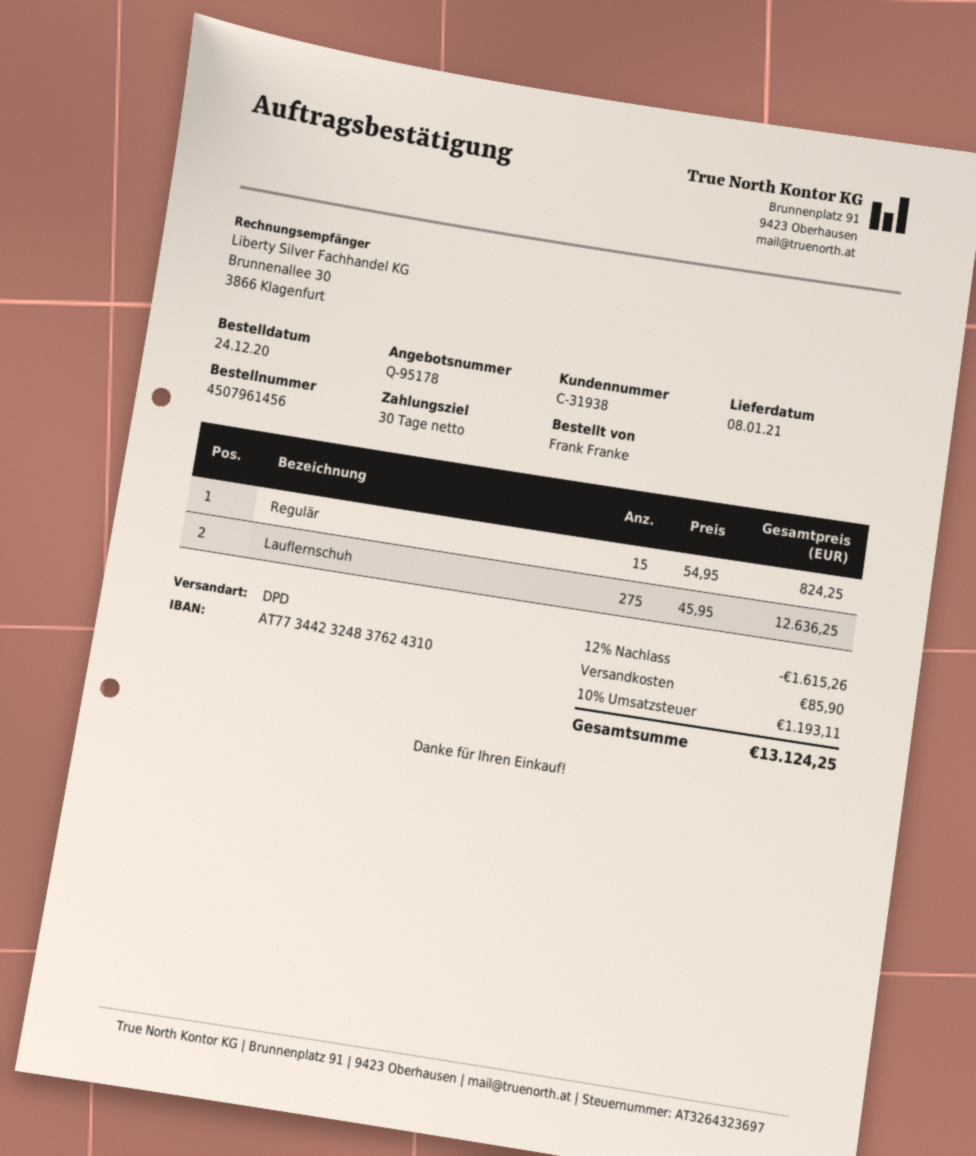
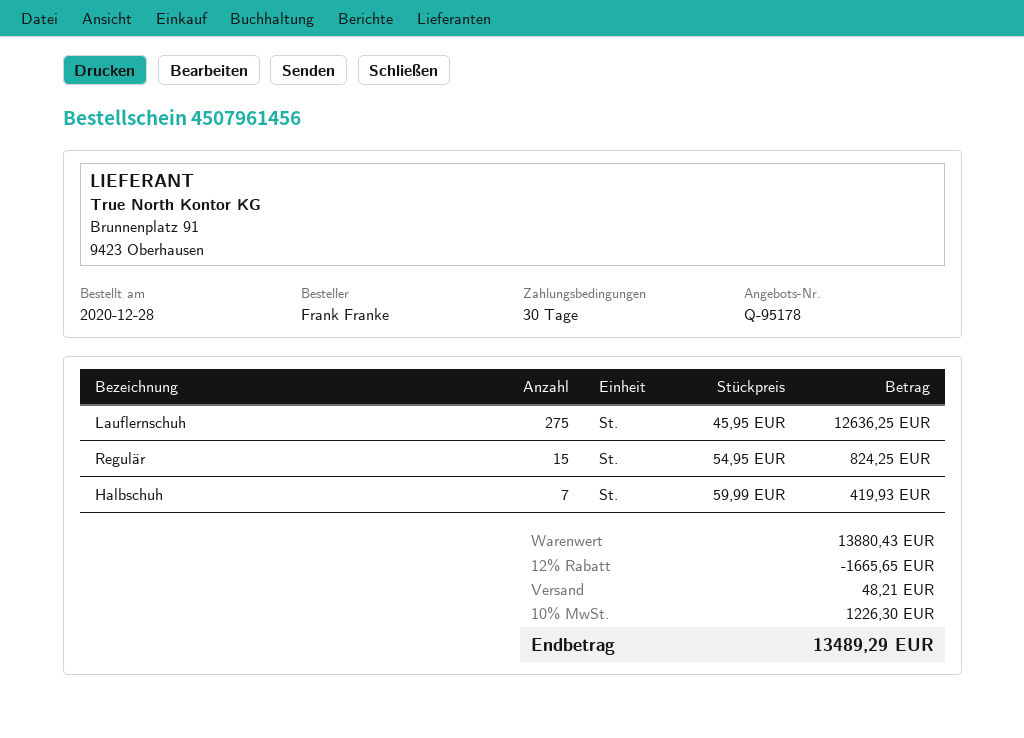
order date: 2020-12-24 -> 2020-12-28
Halbschuh: none -> 7 x 59.99 = 419.93
discount: 12% = 1615.26 -> 12% = 1665.65
shipping: 85.90 -> 48.21
tax: 10% = 1193.11 -> 10% = 1226.30
total: 13124.25 -> 13489.29

